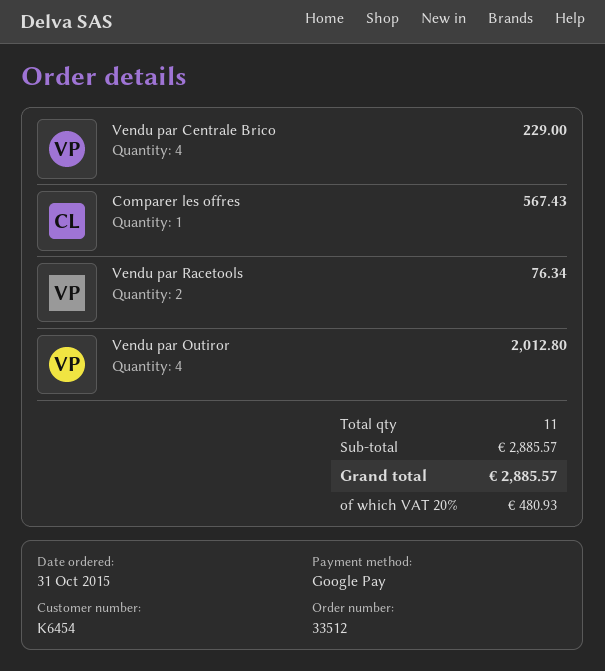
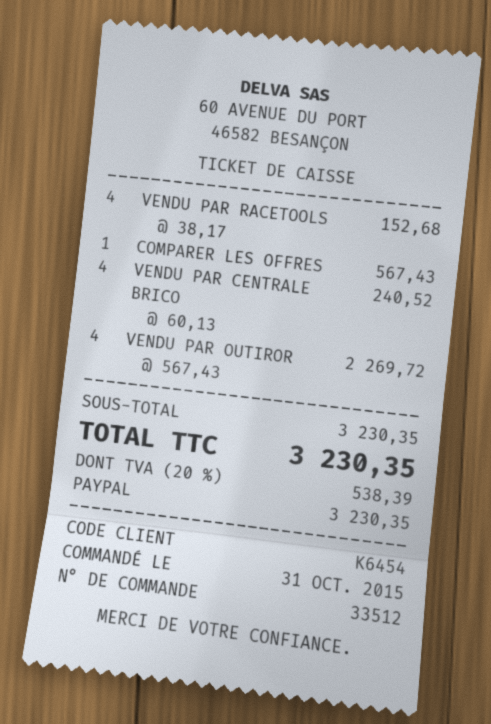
payment method: Google Pay -> PayPal
Vendu par Centrale Brico: 4 for 229.00 -> 4 for 240.52
Vendu par Racetools: 2 for 76.34 -> 4 for 152.68
Vendu par Outiror: 4 for 2012.80 -> 4 for 2269.72
subtotal: 2885.57 -> 3230.35
tax: 20% = 480.93 -> 20% = 538.39
total: 2885.57 -> 3230.35

